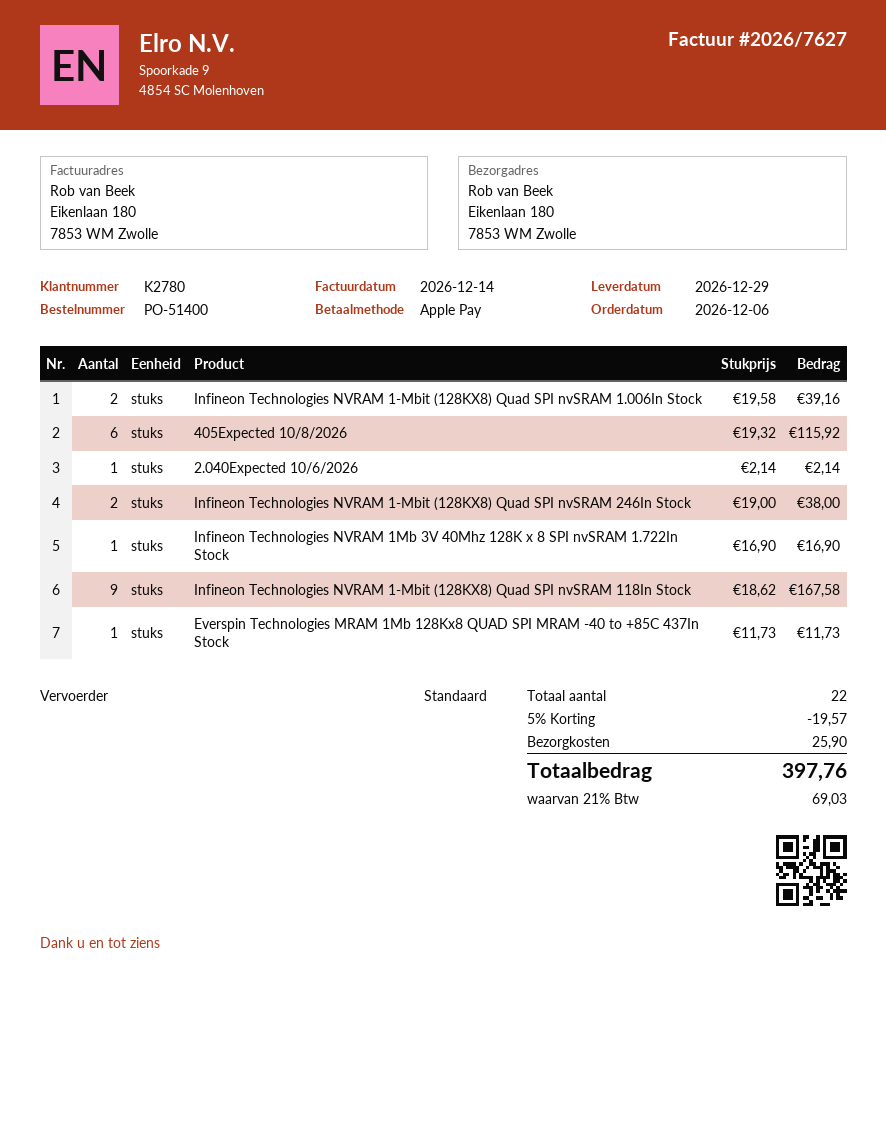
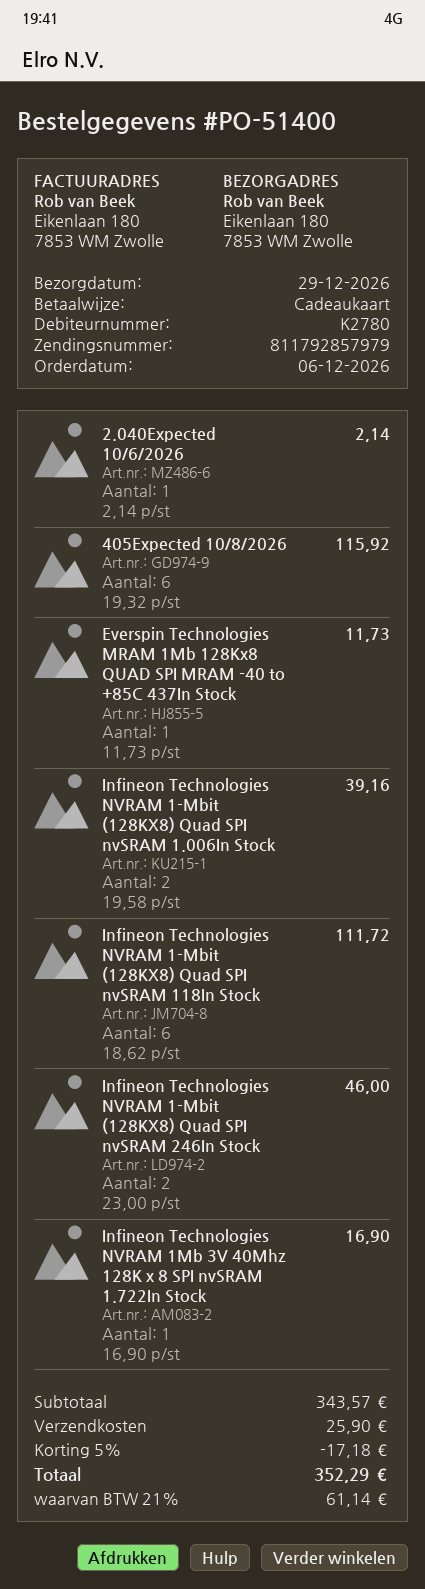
payment method: Apple Pay -> gift card
Infineon Technologies NVRAM 1-Mbit (128KX8) Quad SPI nvSRAM 246In Stock: 2 x 19.00 = 38.00 -> 2 x 23.00 = 46.00
Infineon Technologies NVRAM 1-Mbit (128KX8) Quad SPI nvSRAM 118In Stock: 9 x 18.62 = 167.58 -> 6 x 18.62 = 111.72
discount: 5% = 19.57 -> 5% = 17.18
tax: 21% = 69.03 -> 21% = 61.14
total: 397.76 -> 352.29

